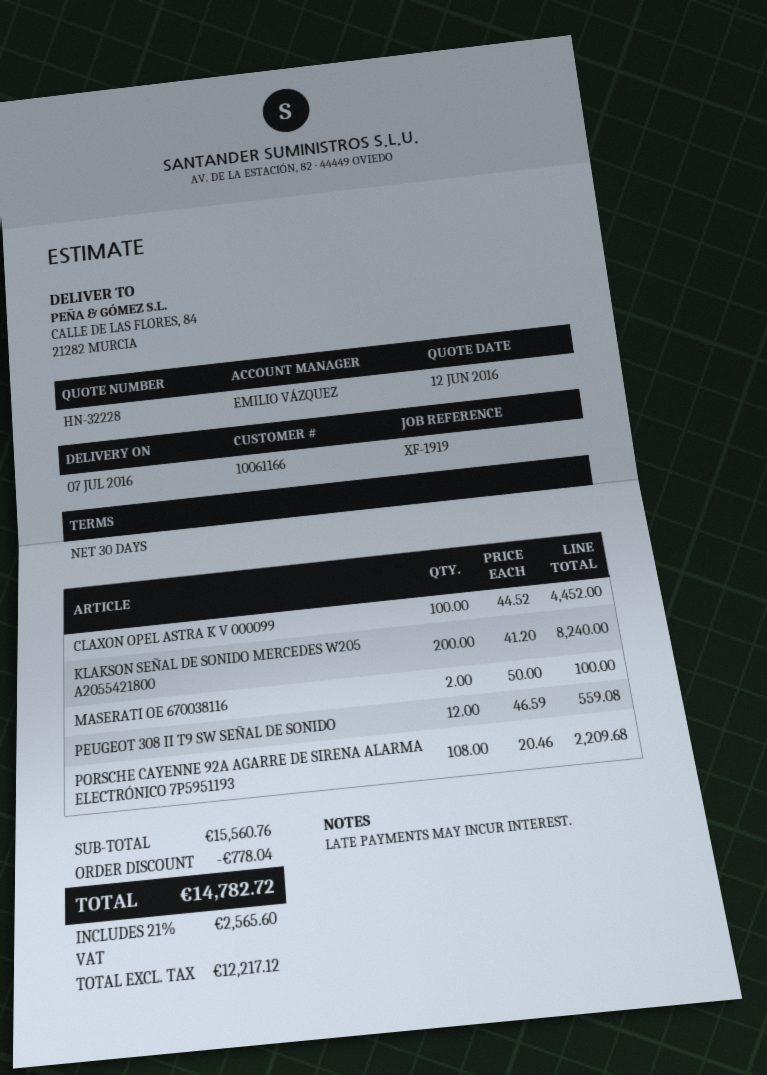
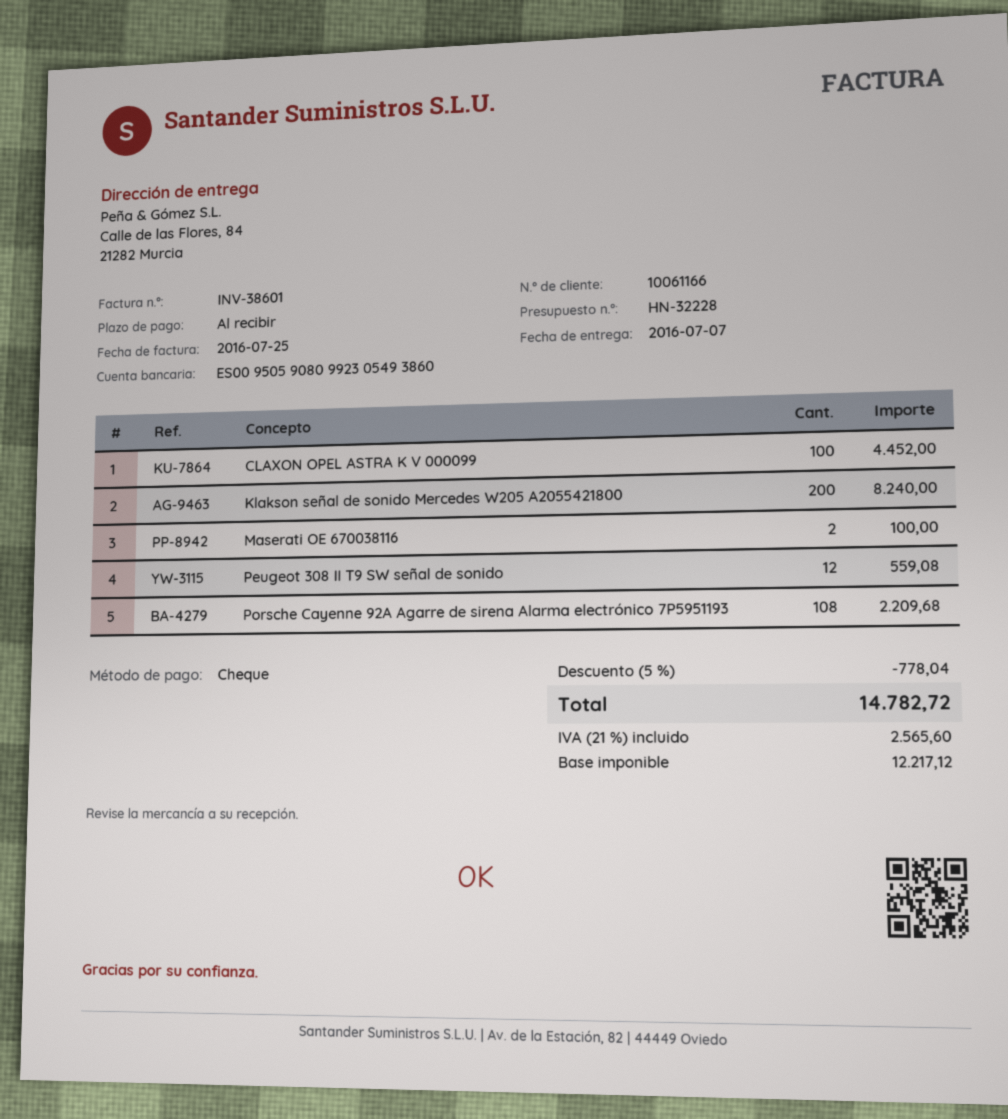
payment terms: 30 days -> on receipt

